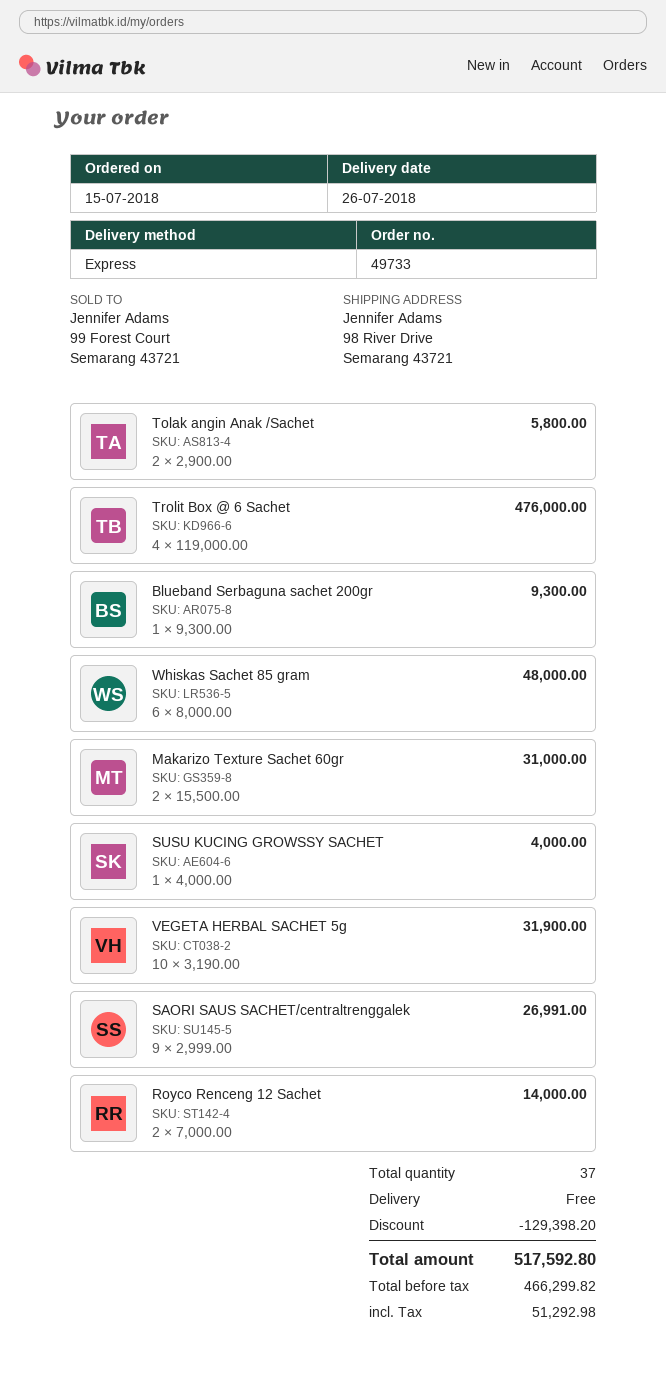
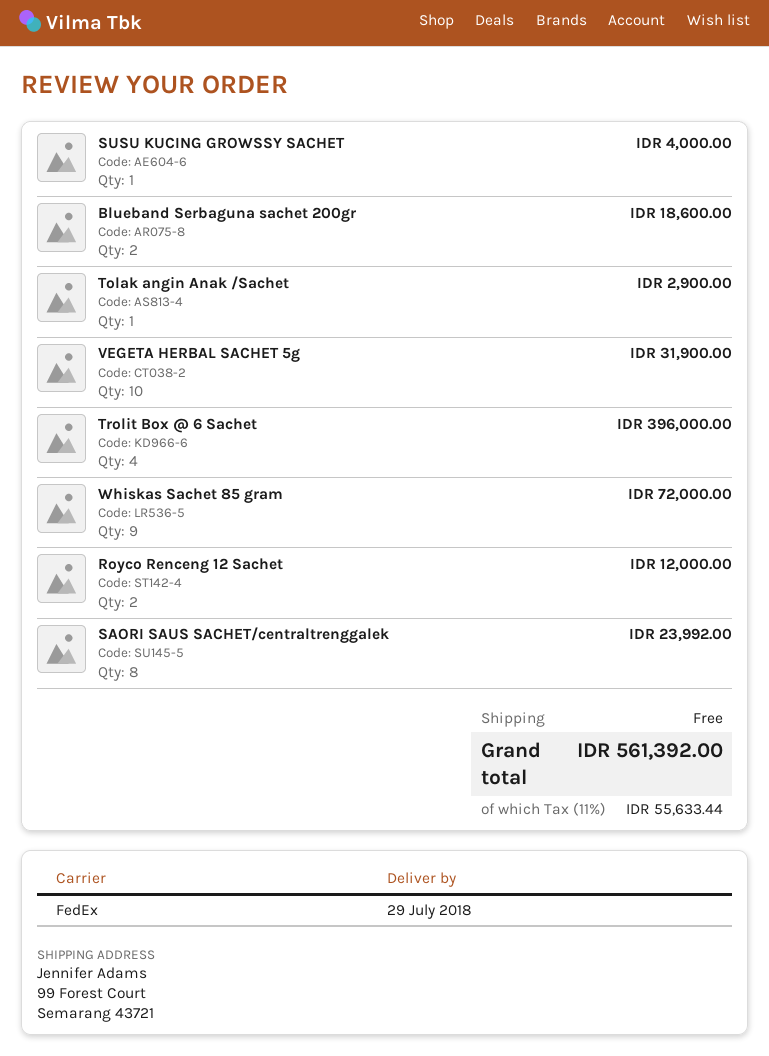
delivery date: 2018-07-26 -> 2018-07-29
shipping method: express -> FedEx
ship to: 98 River Drive, Semarang 43721 -> 99 Forest Court, Semarang 43721
Tolak angin Anak /Sachet: 2 for 5800.00 -> 1 for 2900.00
Trolit Box @ 6 Sachet: 4 for 476000.00 -> 4 for 396000.00
Blueband Serbaguna sachet 200gr: 1 for 9300.00 -> 2 for 18600.00
Whiskas Sachet 85 gram: 6 for 48000.00 -> 9 for 72000.00
Makarizo Texture Sachet 60gr: 2 for 31000.00 -> none
SAORI SAUS SACHET/centraltrenggalek: 9 for 26991.00 -> 8 for 23992.00
Royco Renceng 12 Sachet: 2 for 14000.00 -> 2 for 12000.00
discount: 129398.20 -> none
tax: 51292.98 -> 55633.44
total: 517592.80 -> 561392.00

